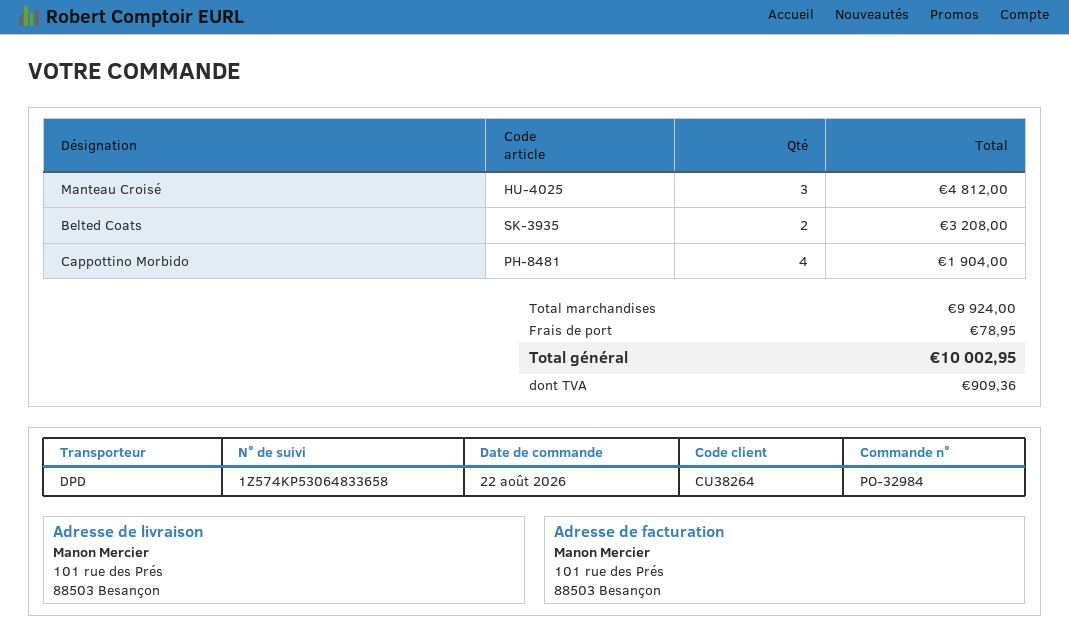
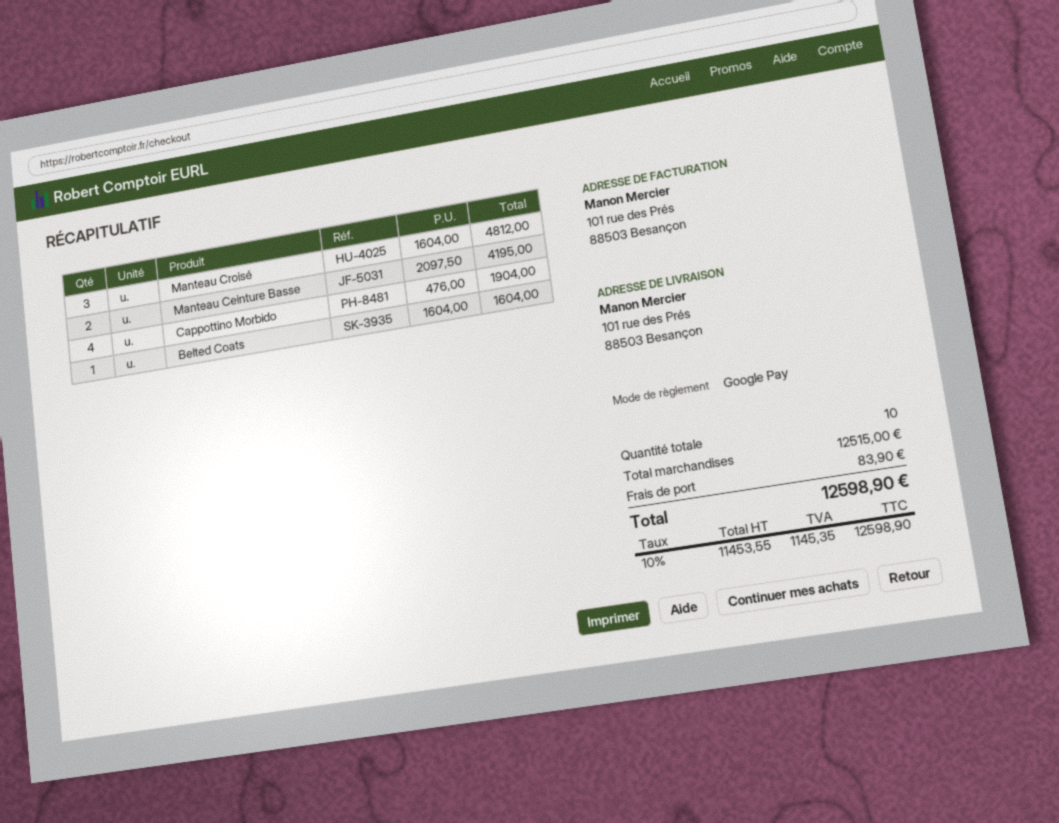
Belted Coats: 2 for 3208.00 -> 1 for 1604.00
Manteau Ceinture Basse: none -> 2 for 4195.00
subtotal: 9924.00 -> 12515.00
shipping: 78.95 -> 83.90
tax: 909.36 -> 1145.35
total: 10002.95 -> 12598.90

